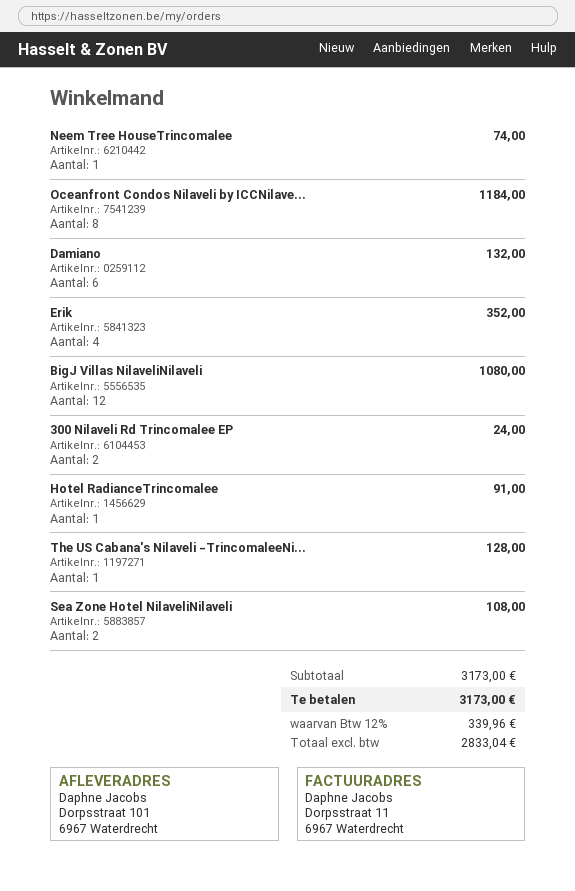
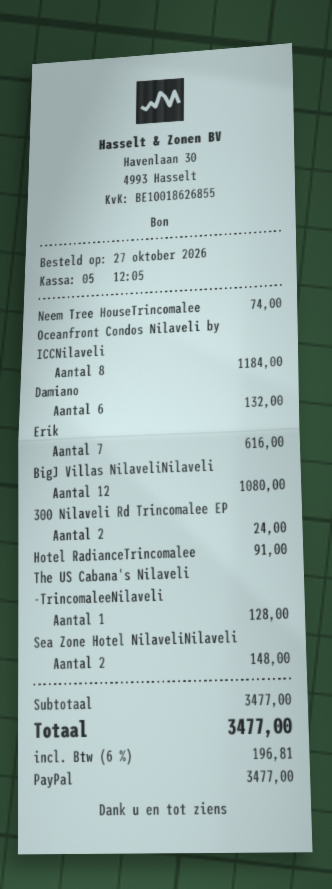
Erik: 4 for 352.00 -> 7 for 616.00
Sea Zone Hotel NilaveliNilaveli: 2 for 108.00 -> 2 for 148.00
subtotal: 3173.00 -> 3477.00
tax: 12% = 339.96 -> 6% = 196.81
total: 3173.00 -> 3477.00

